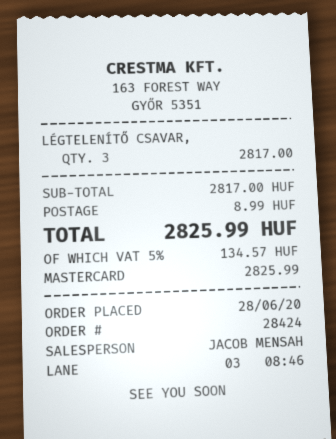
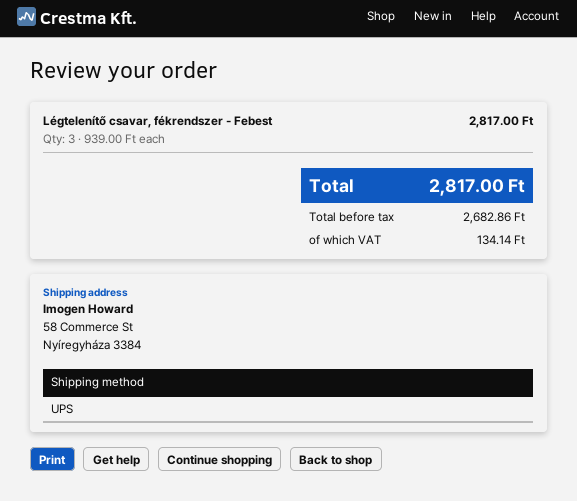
shipping: 8.99 -> none
tax: 134.57 -> 134.14
total: 2825.99 -> 2817.00

